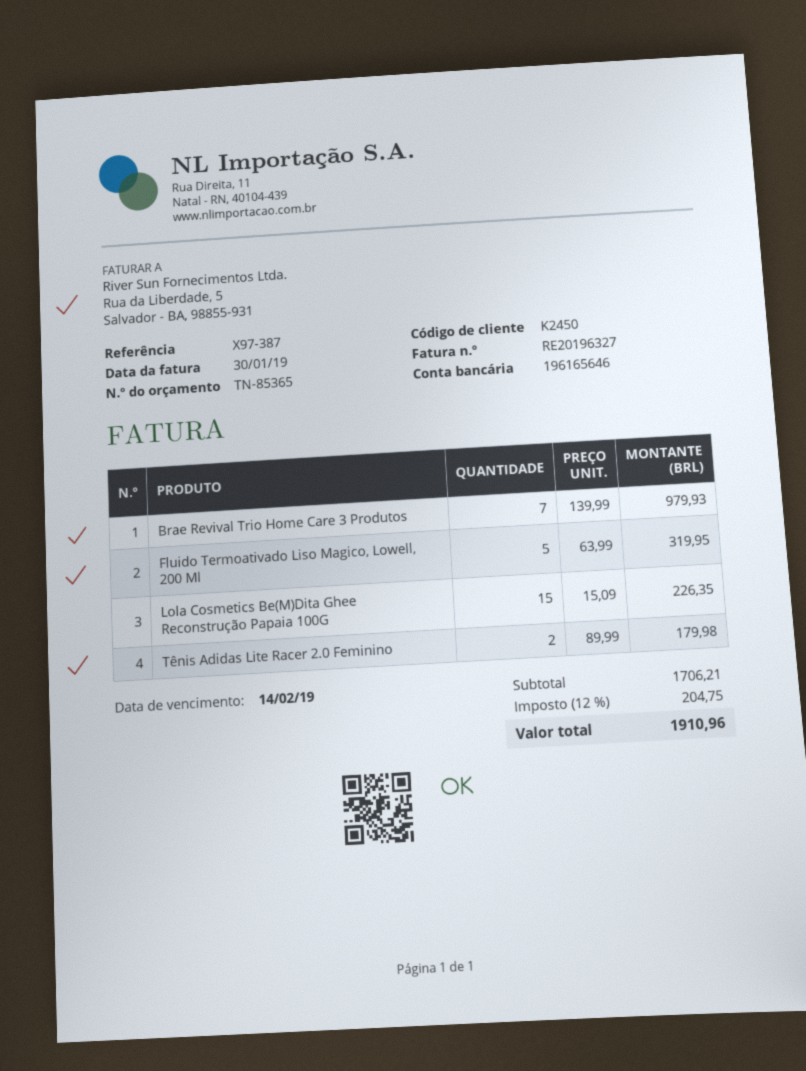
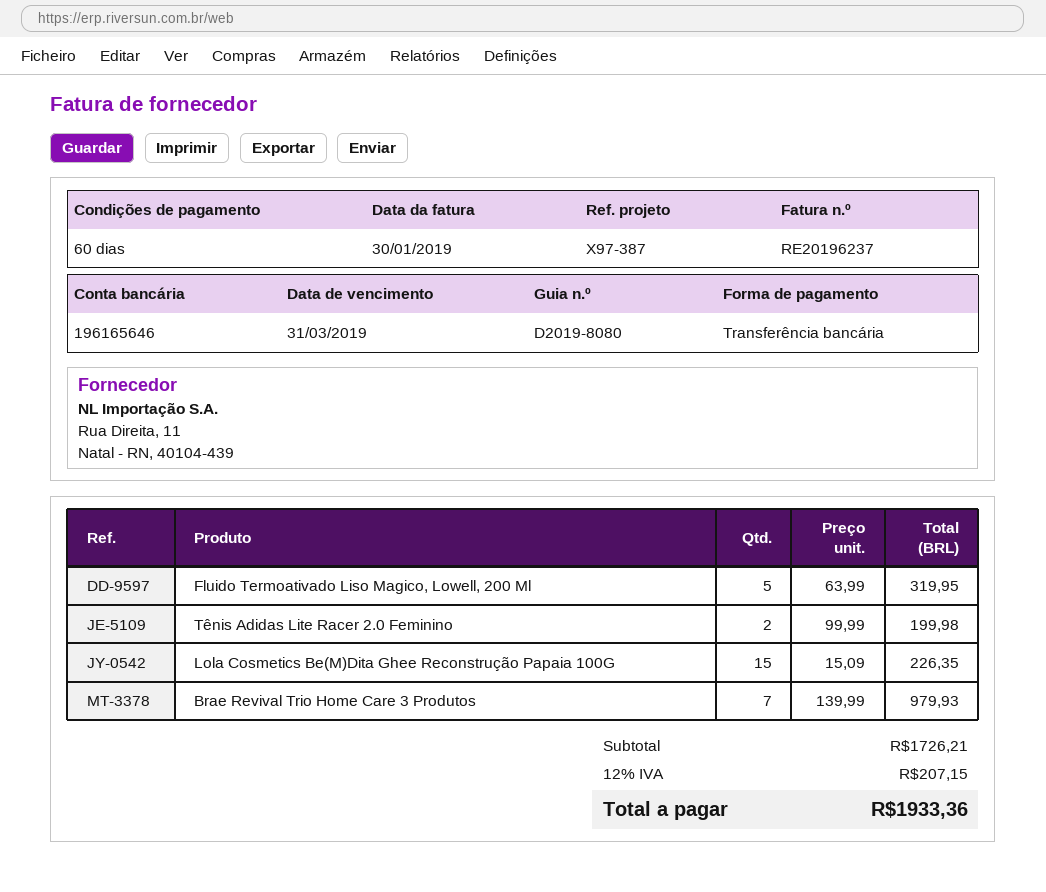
invoice number: RE20196327 -> RE20196237
due date: 2019-02-14 -> 2019-03-31
Tênis Adidas Lite Racer 2.0 Feminino: 2 x 89.99 = 179.98 -> 2 x 99.99 = 199.98
subtotal: 1706.21 -> 1726.21
tax: 12% = 204.75 -> 12% = 207.15
total: 1910.96 -> 1933.36

